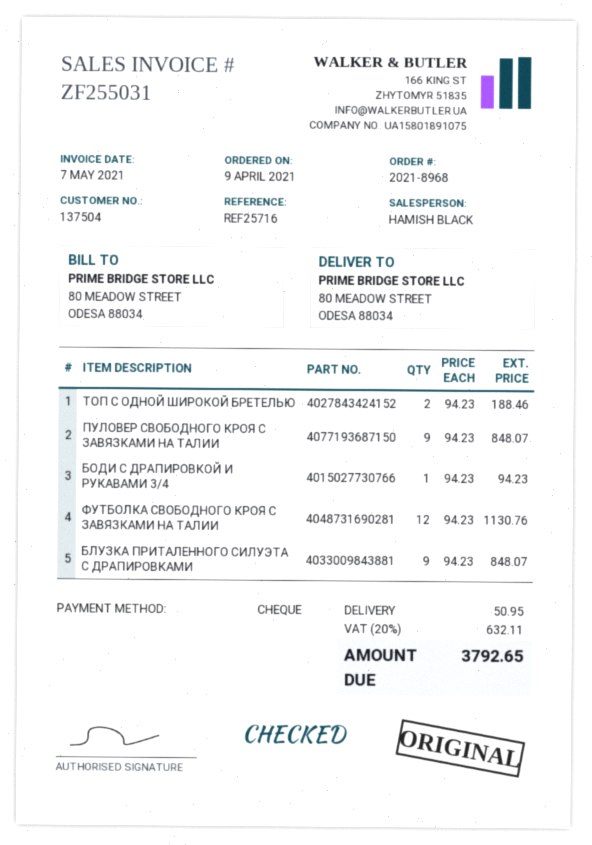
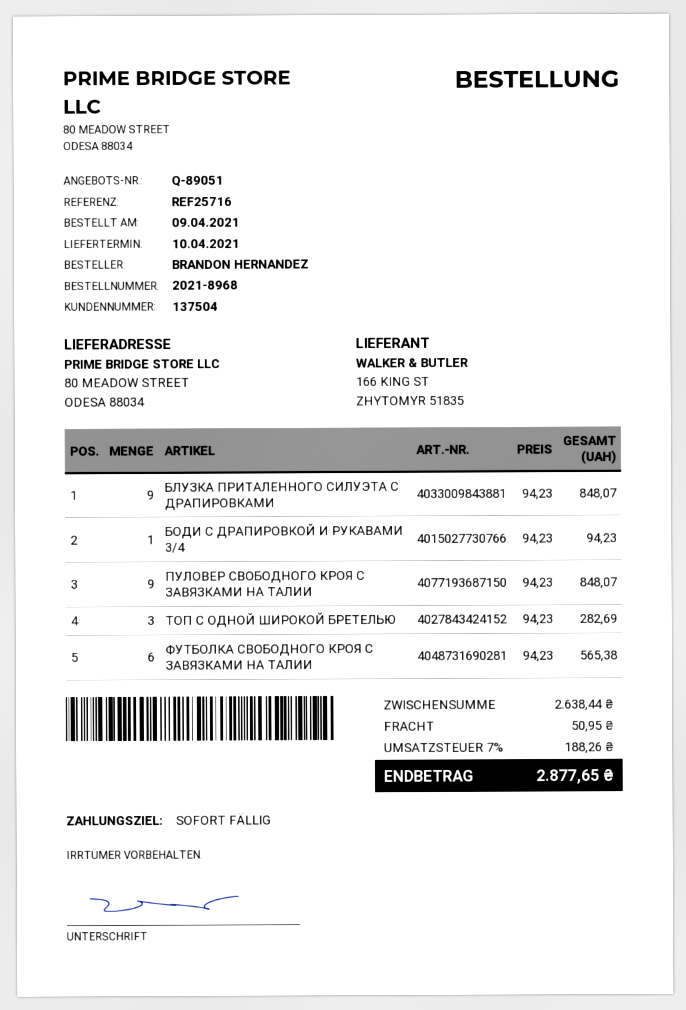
ТОП С ОДНОЙ ШИРОКОЙ БРЕТЕЛЬЮ: 2 x 94.23 = 188.46 -> 3 x 94.23 = 282.69
ФУТБОЛКА СВОБОДНОГО КРОЯ С ЗАВЯЗКАМИ НА ТАЛИИ: 12 x 94.23 = 1130.76 -> 6 x 94.23 = 565.38
tax: 20% = 632.11 -> 7% = 188.26
total: 3792.65 -> 2877.65

